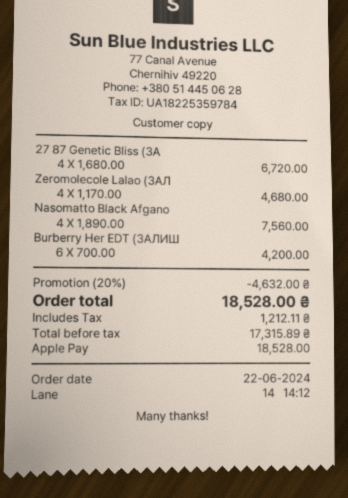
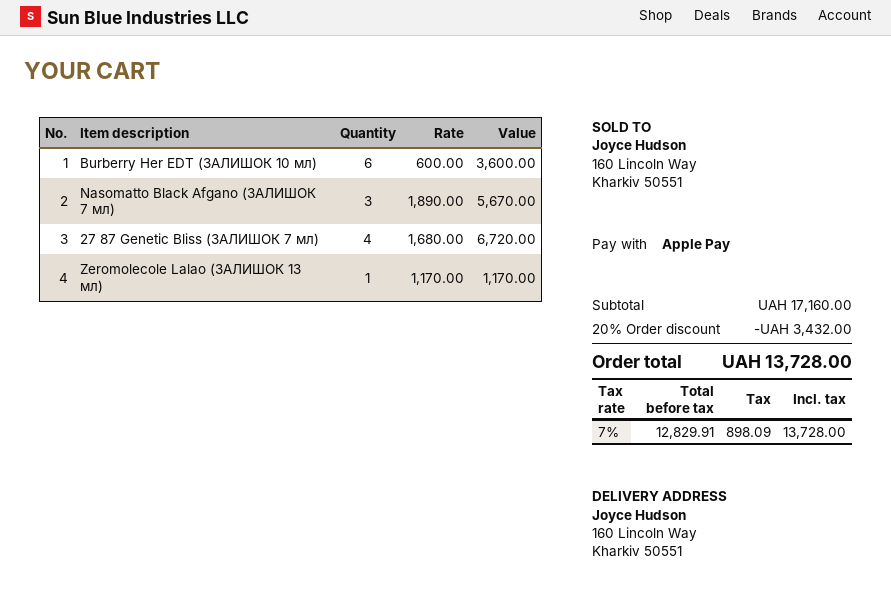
Zeromolecole Lalao (ЗАЛ: 4 x 1170.00 = 4680.00 -> 1 x 1170.00 = 1170.00
Nasomatto Black Afgano: 4 x 1890.00 = 7560.00 -> 3 x 1890.00 = 5670.00
Burberry Her EDT (ЗАЛИШ: 6 x 700.00 = 4200.00 -> 6 x 600.00 = 3600.00
discount: 20% = 4632.00 -> 20% = 3432.00
net: 17315.89 -> 12829.91
tax: 1212.11 -> 898.09
total: 18528.00 -> 13728.00

